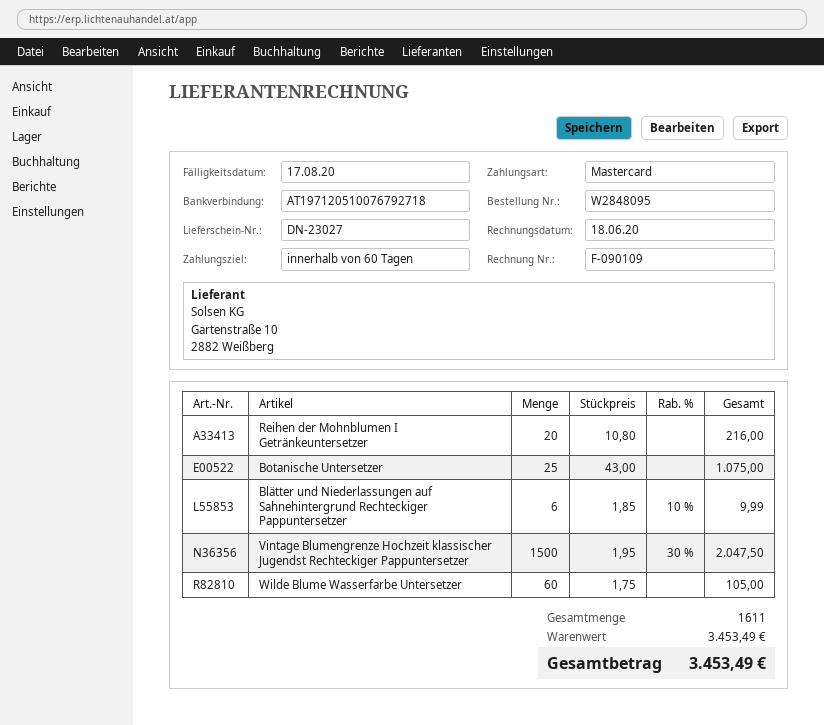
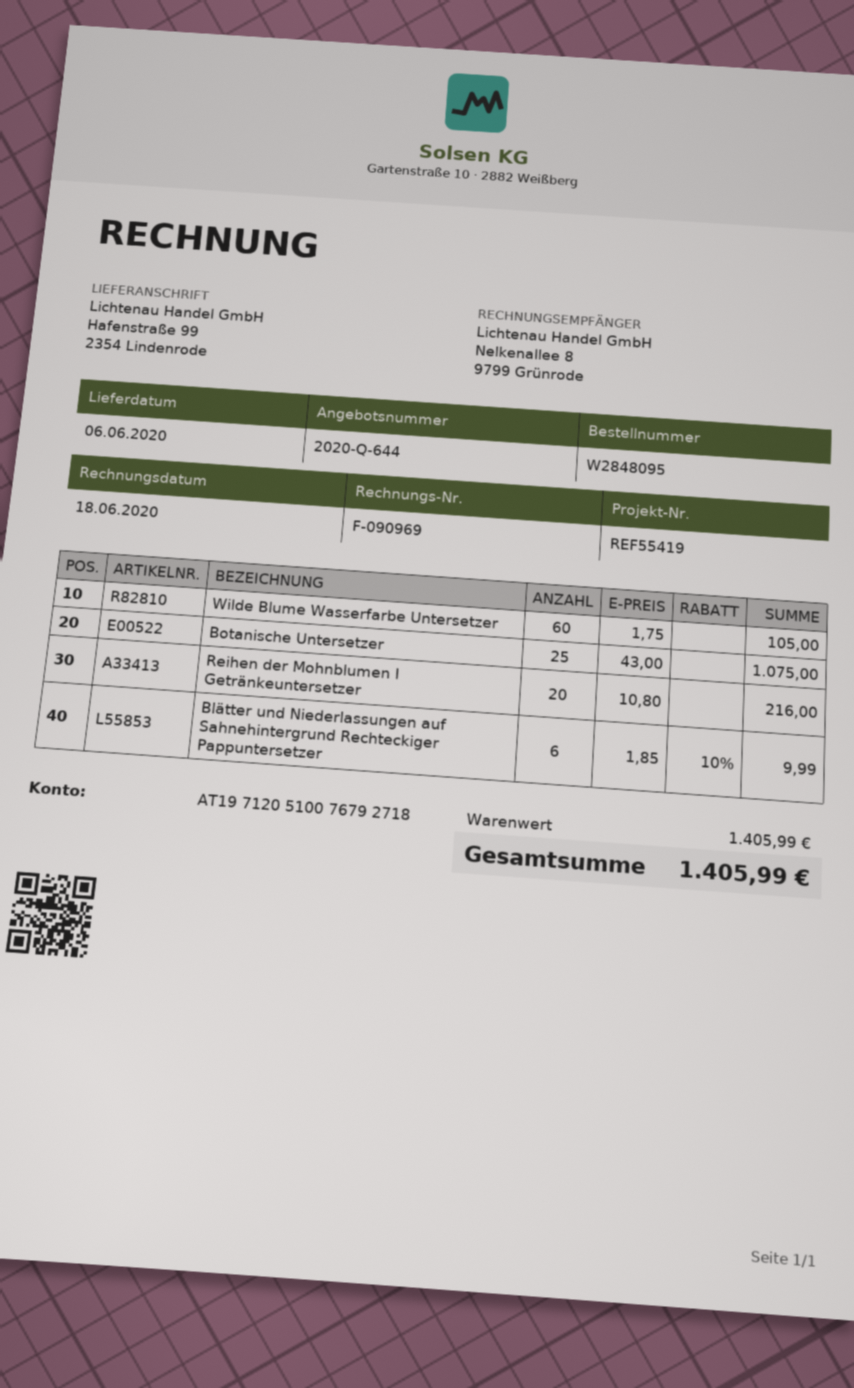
invoice number: F-090109 -> F-090969
Vintage Blumengrenze Hochzeit klassischer Jugendst Rechteckiger Pappuntersetzer: 1500 x 1.95 - 30% = 2047.50 -> none
subtotal: 3453.49 -> 1405.99
total: 3453.49 -> 1405.99

